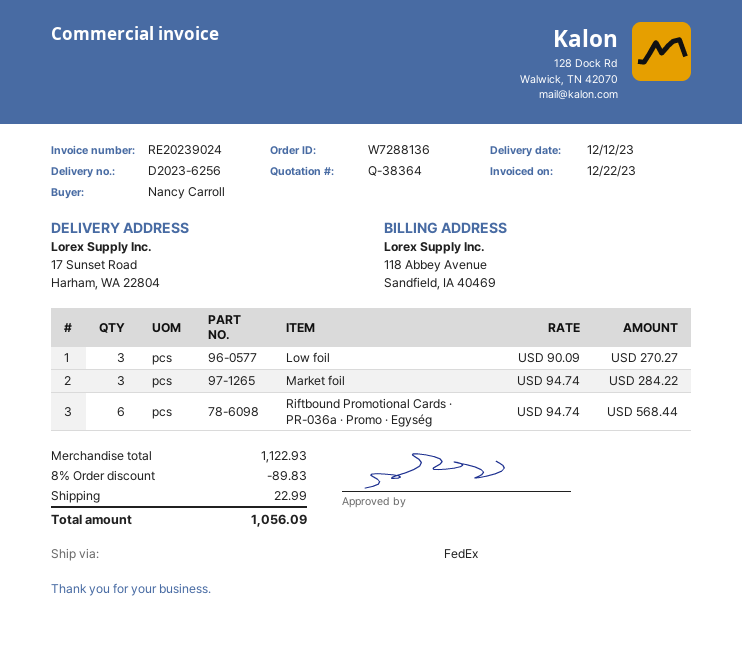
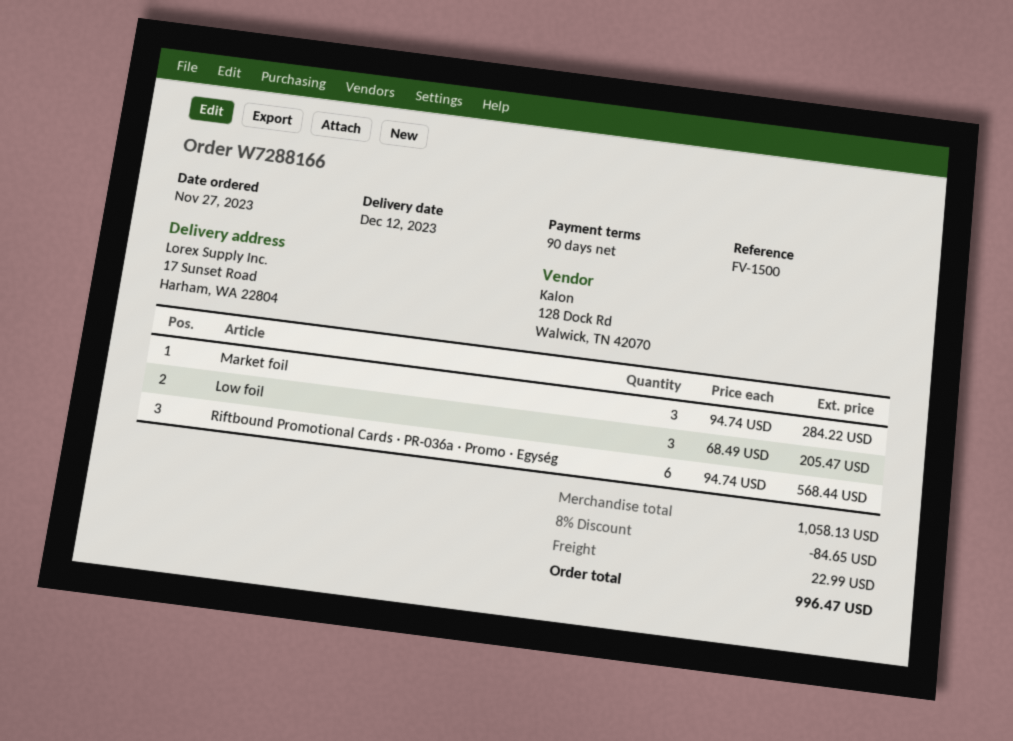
order number: W7288136 -> W7288166
Low foil: 3 x 90.09 = 270.27 -> 3 x 68.49 = 205.47
subtotal: 1122.93 -> 1058.13
discount: 8% = 89.83 -> 8% = 84.65
total: 1056.09 -> 996.47

